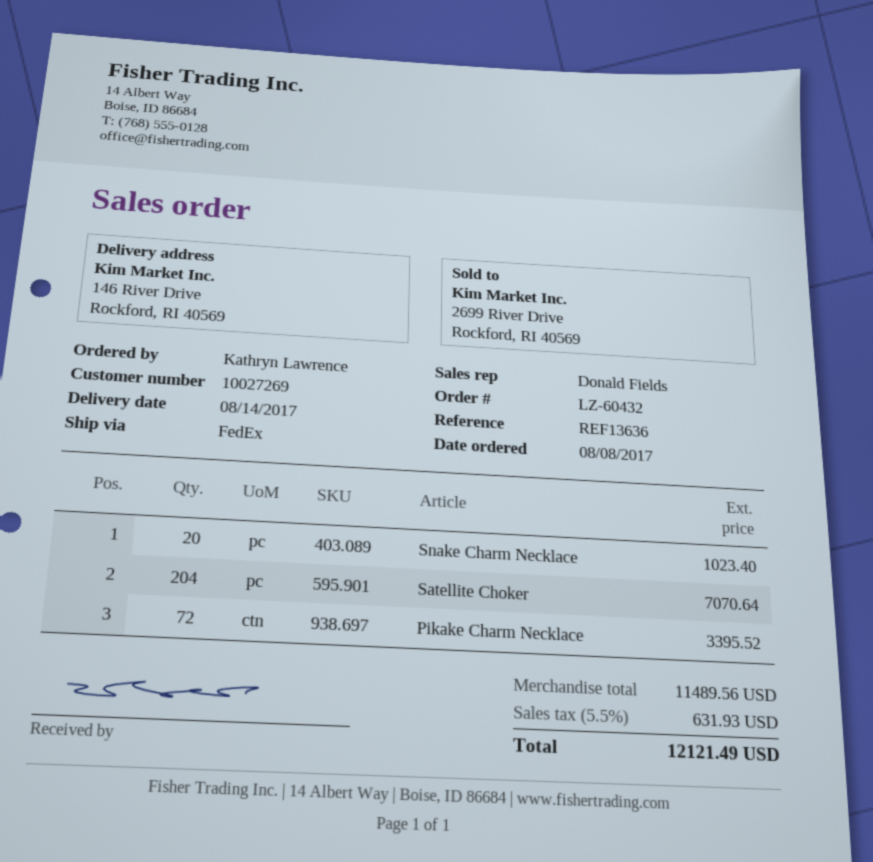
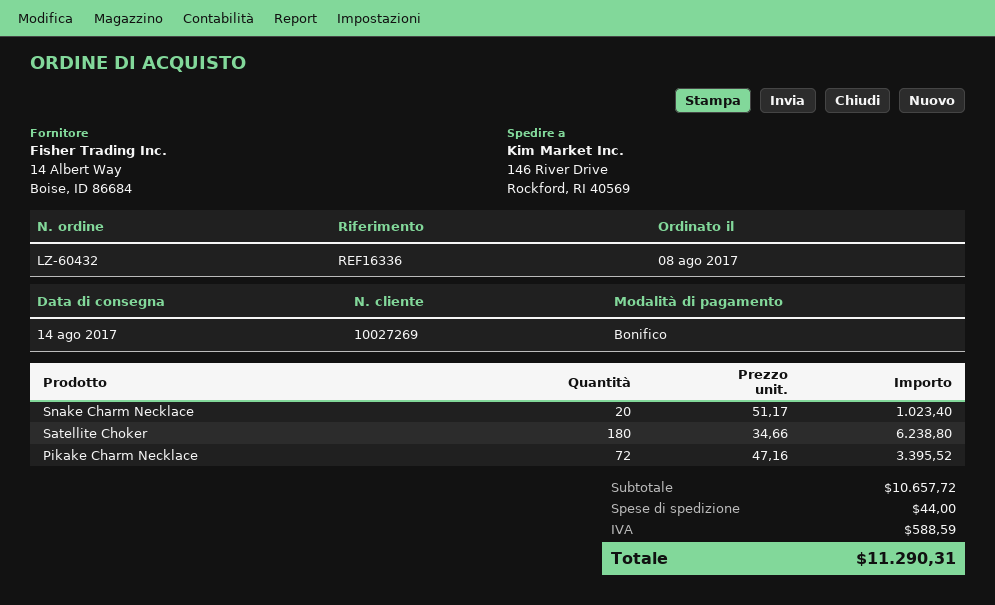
reference: REF13636 -> REF16336
Satellite Choker: 204 for 7070.64 -> 180 for 6238.80
subtotal: 11489.56 -> 10657.72
shipping: none -> 44.00
tax: 631.93 -> 588.59
total: 12121.49 -> 11290.31

